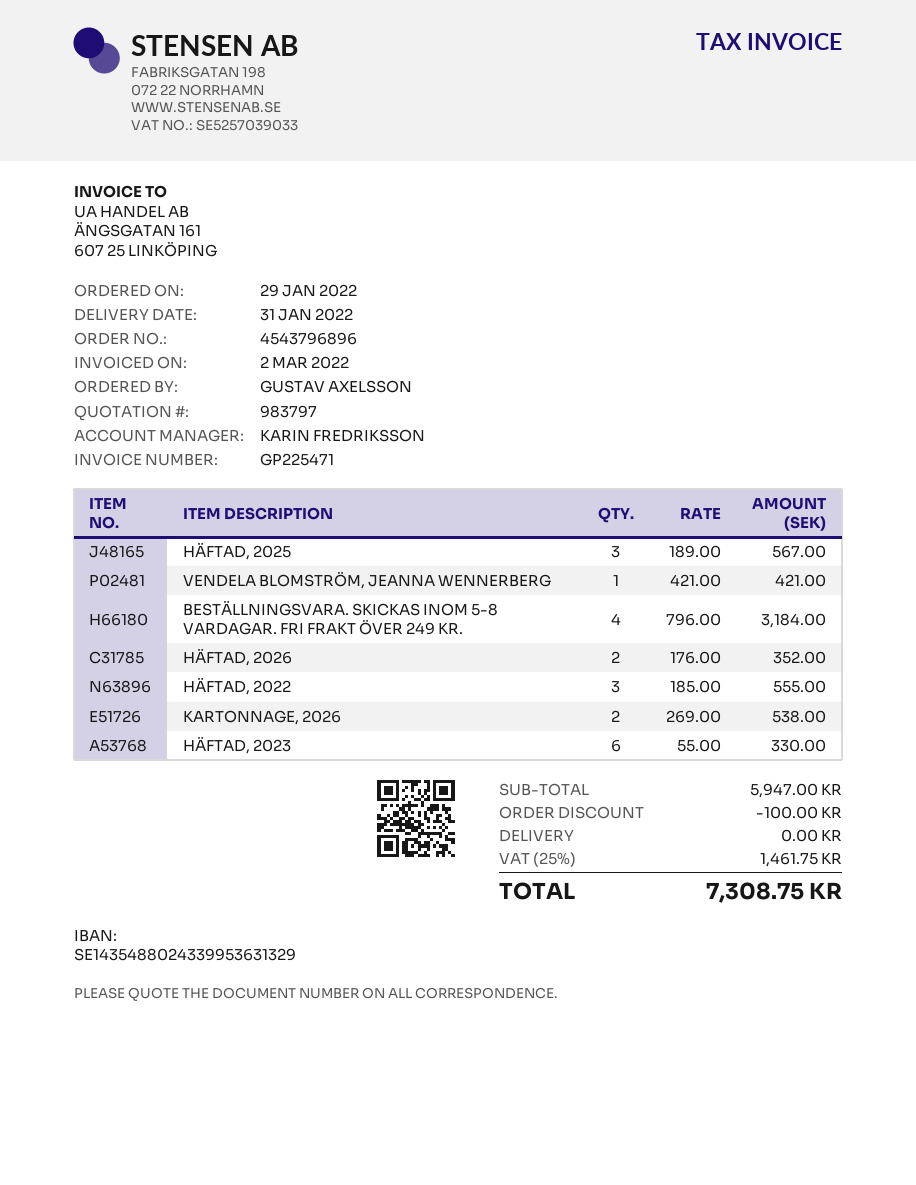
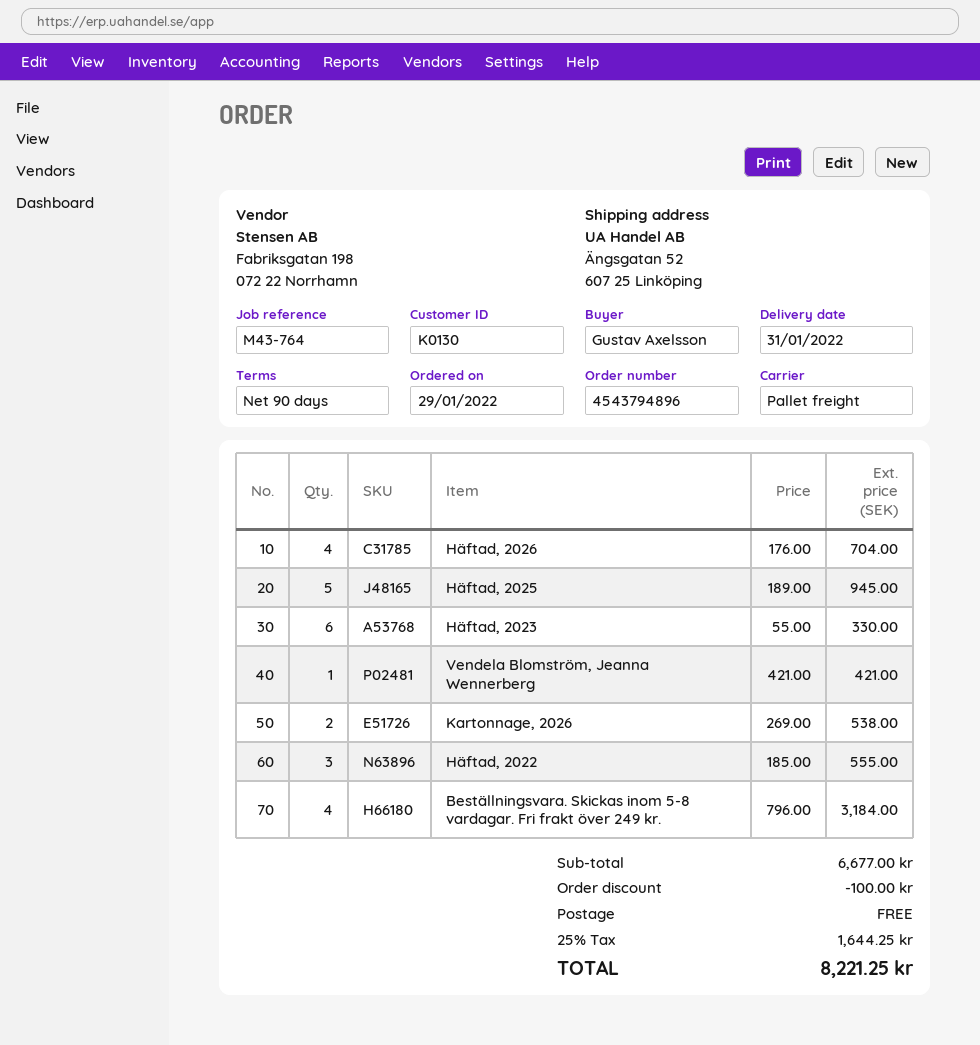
order number: 4543796896 -> 4543794896
HÄFTAD, 2025: 3 x 189.00 = 567.00 -> 5 x 189.00 = 945.00
HÄFTAD, 2026: 2 x 176.00 = 352.00 -> 4 x 176.00 = 704.00
subtotal: 5947.00 -> 6677.00
tax: 25% = 1461.75 -> 25% = 1644.25
total: 7308.75 -> 8221.25

